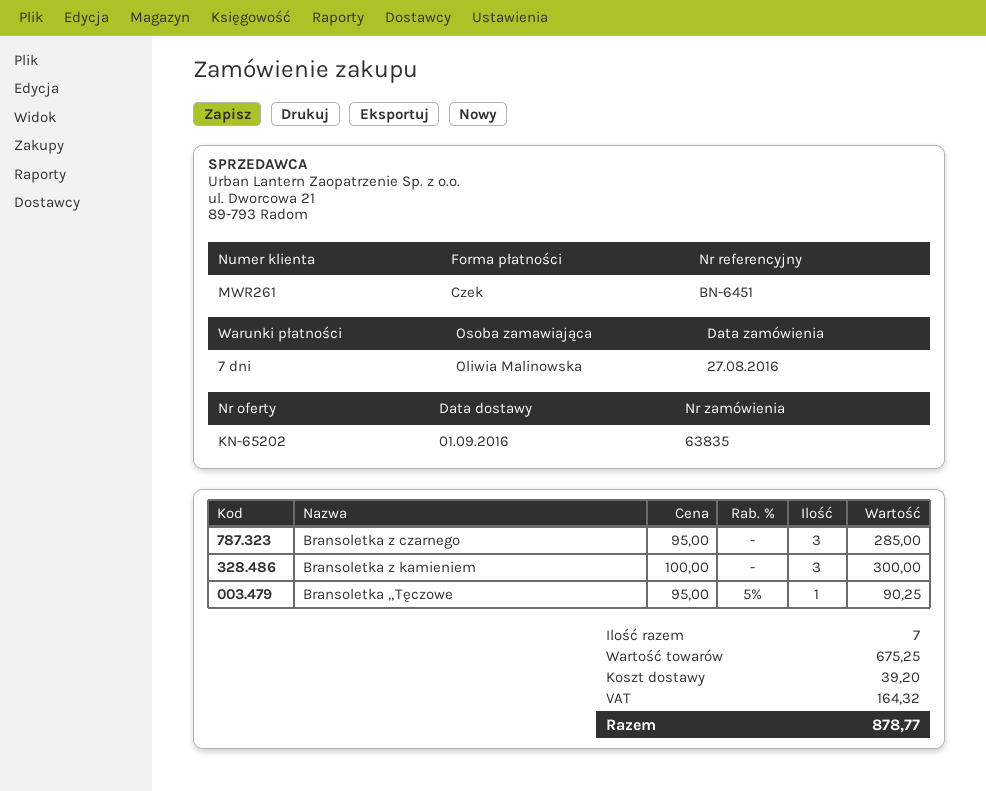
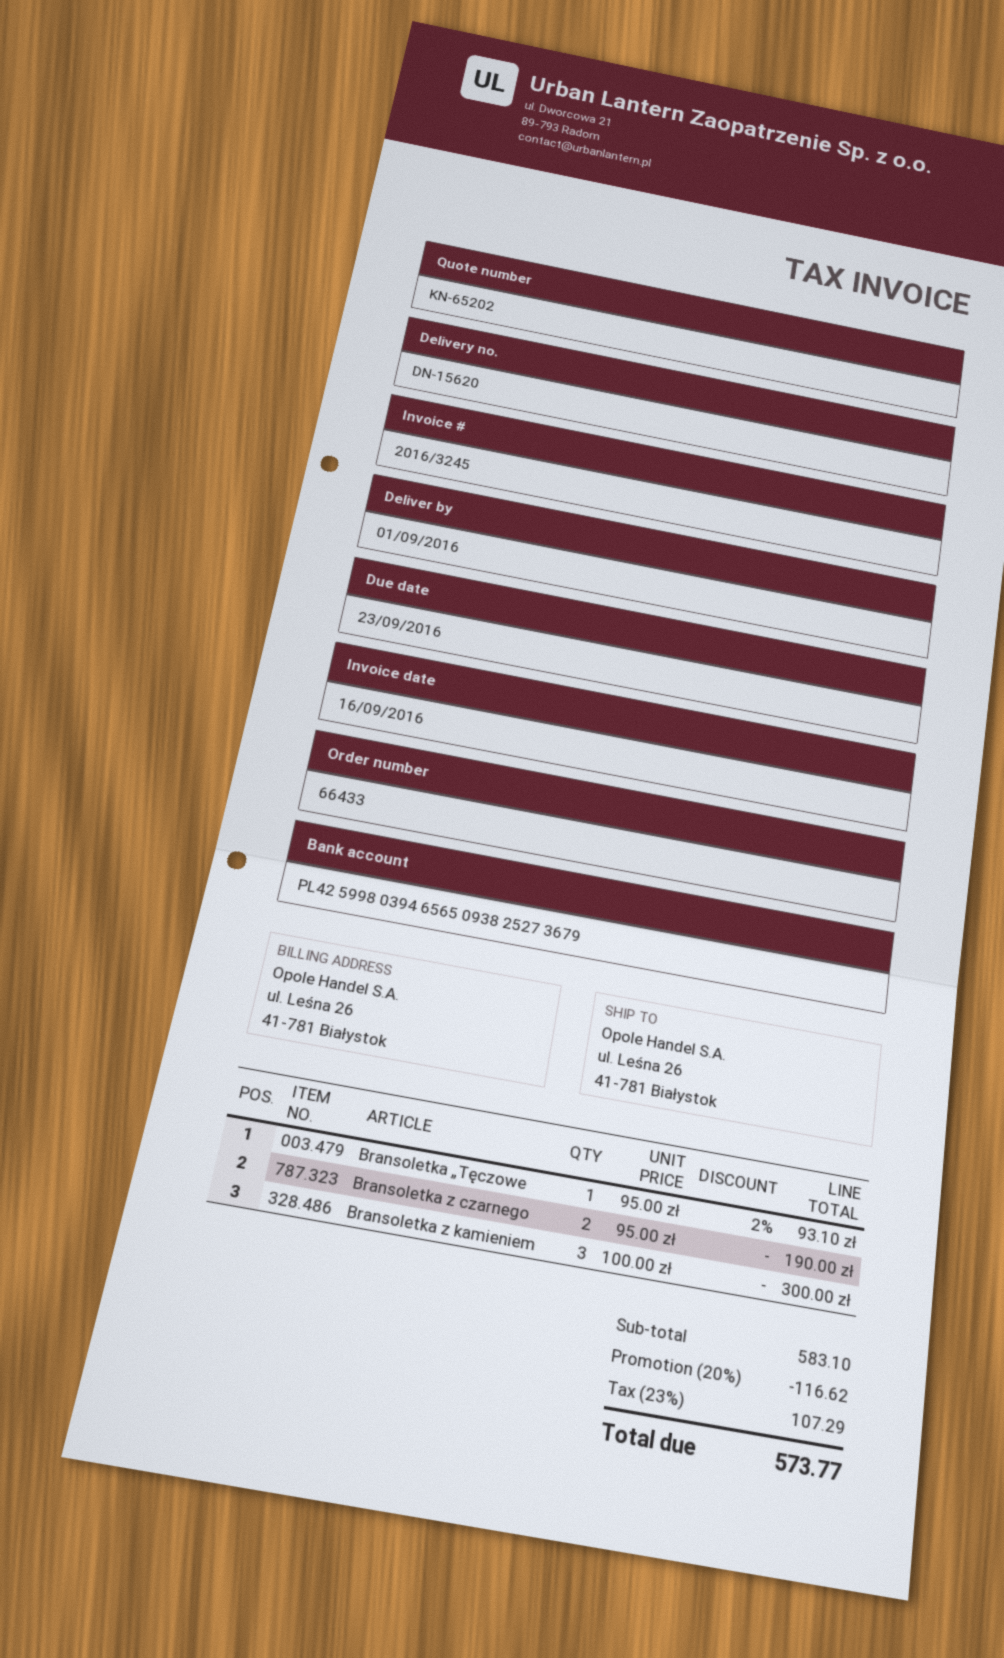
order number: 63835 -> 66433
Bransoletka z czarnego: 3 x 95.00 = 285.00 -> 2 x 95.00 = 190.00
Bransoletka „Tęczowe: 1 x 95.00 - 5% = 90.25 -> 1 x 95.00 - 2% = 93.10
subtotal: 675.25 -> 583.10
discount: none -> 20% = 116.62
shipping: 39.20 -> none
tax: 164.32 -> 107.29
total: 878.77 -> 573.77

